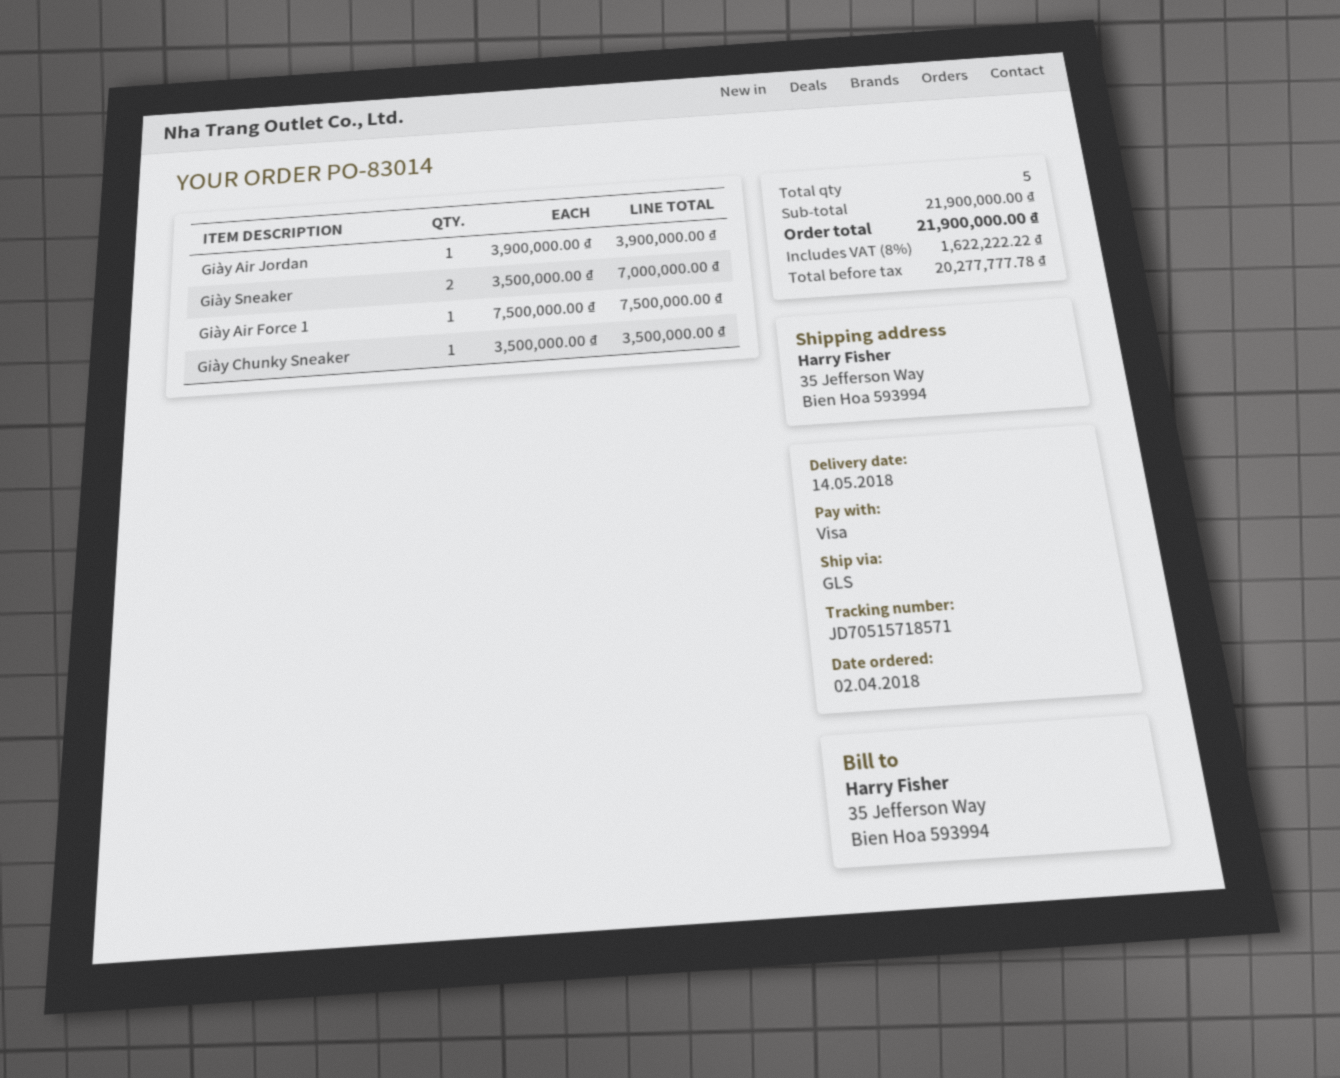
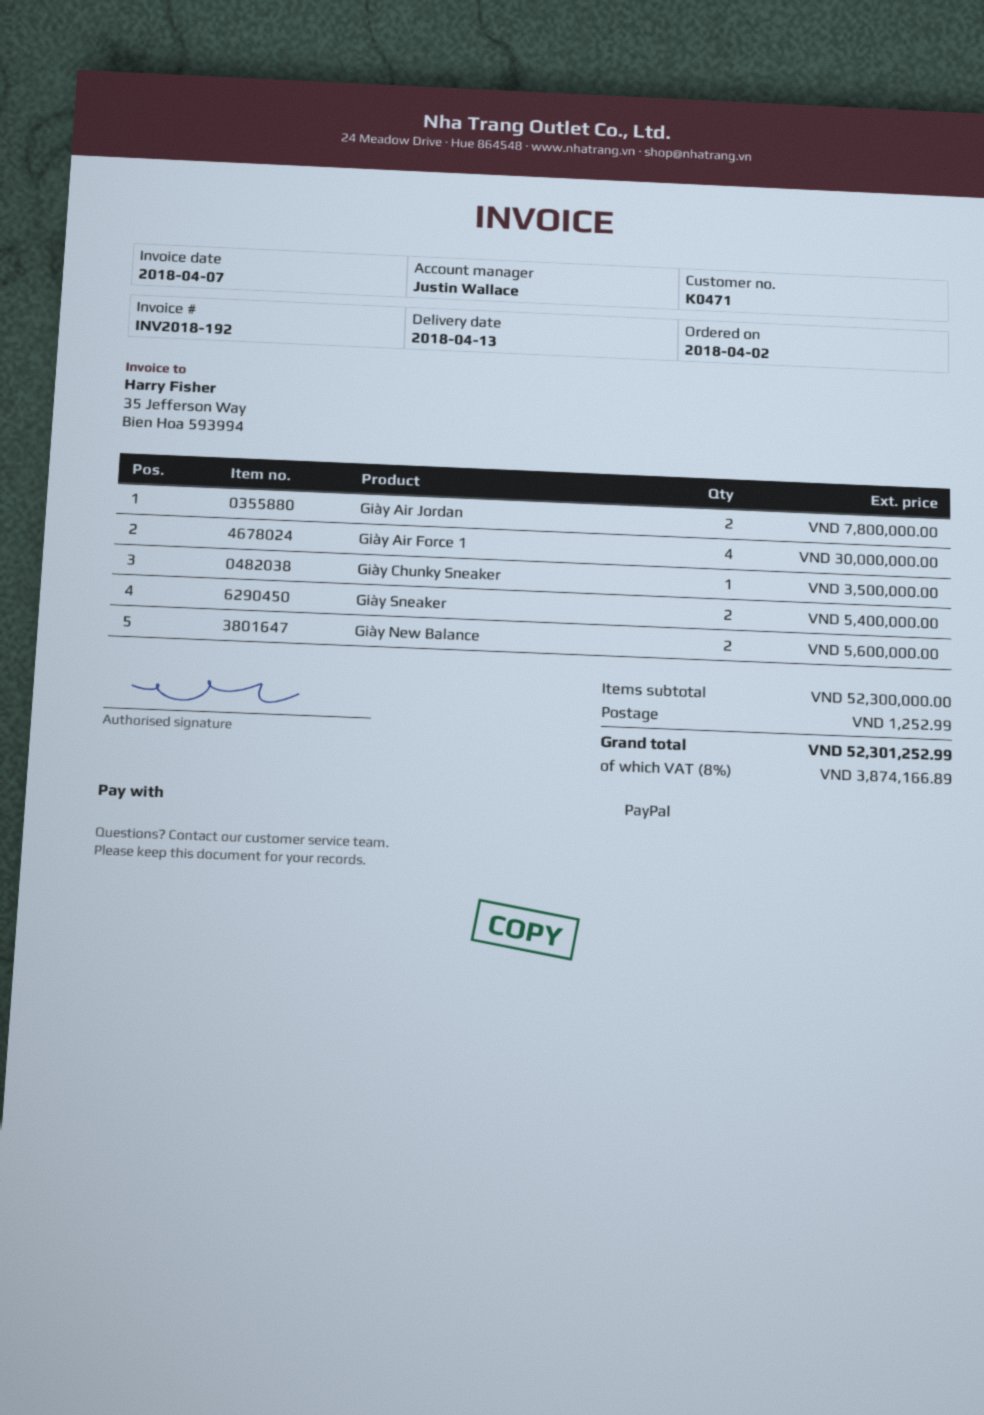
delivery date: 2018-05-14 -> 2018-04-13
payment method: Visa -> PayPal
Giày Air Jordan: 1 for 3900000.00 -> 2 for 7800000.00
Giày Sneaker: 2 for 7000000.00 -> 2 for 5400000.00
Giày Air Force 1: 1 for 7500000.00 -> 4 for 30000000.00
Giày New Balance: none -> 2 for 5600000.00
subtotal: 21900000.00 -> 52300000.00
shipping: none -> 1252.99
tax: 8% = 1622222.22 -> 8% = 3874166.89
total: 21900000.00 -> 52301252.99

